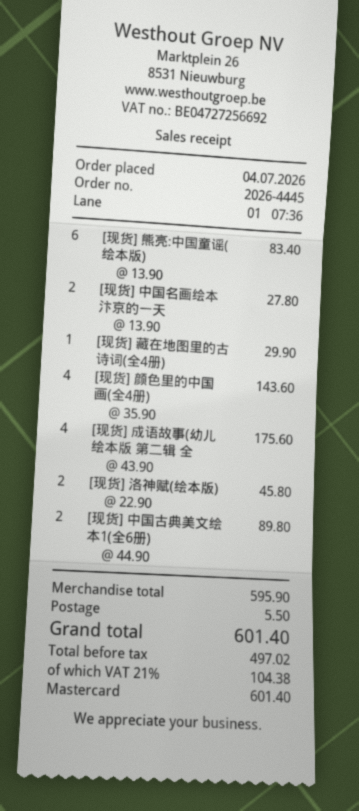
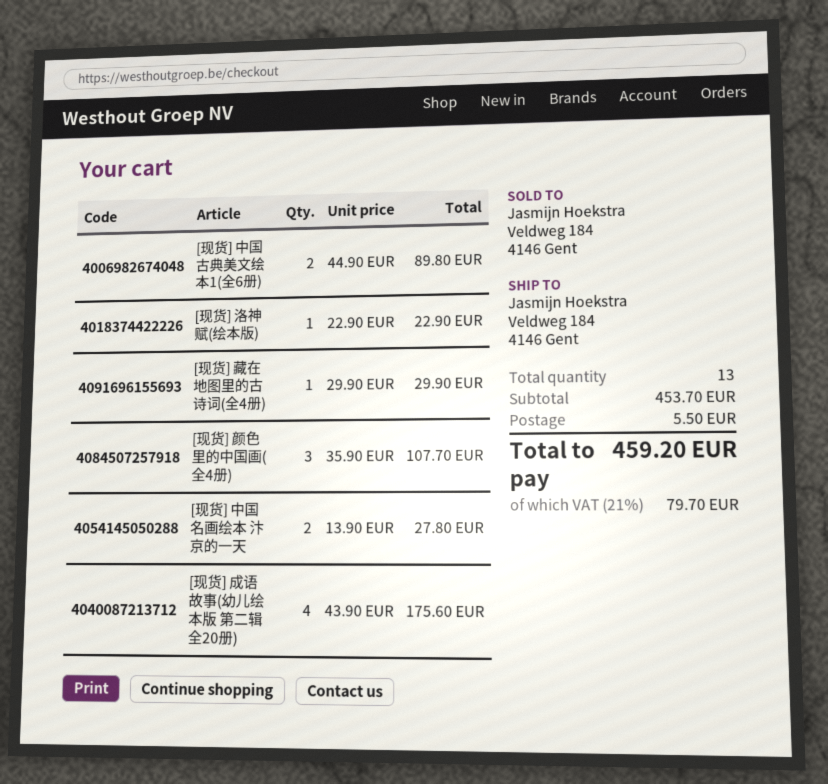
[现货] 熊亮:中国童谣(绘本版): 6 x 13.90 = 83.40 -> none
[现货] 颜色里的中国画(全4册): 4 x 35.90 = 143.60 -> 3 x 35.90 = 107.70
[现货] 洛神赋(绘本版): 2 x 22.90 = 45.80 -> 1 x 22.90 = 22.90
subtotal: 595.90 -> 453.70
tax: 21% = 104.38 -> 21% = 79.70
total: 601.40 -> 459.20

